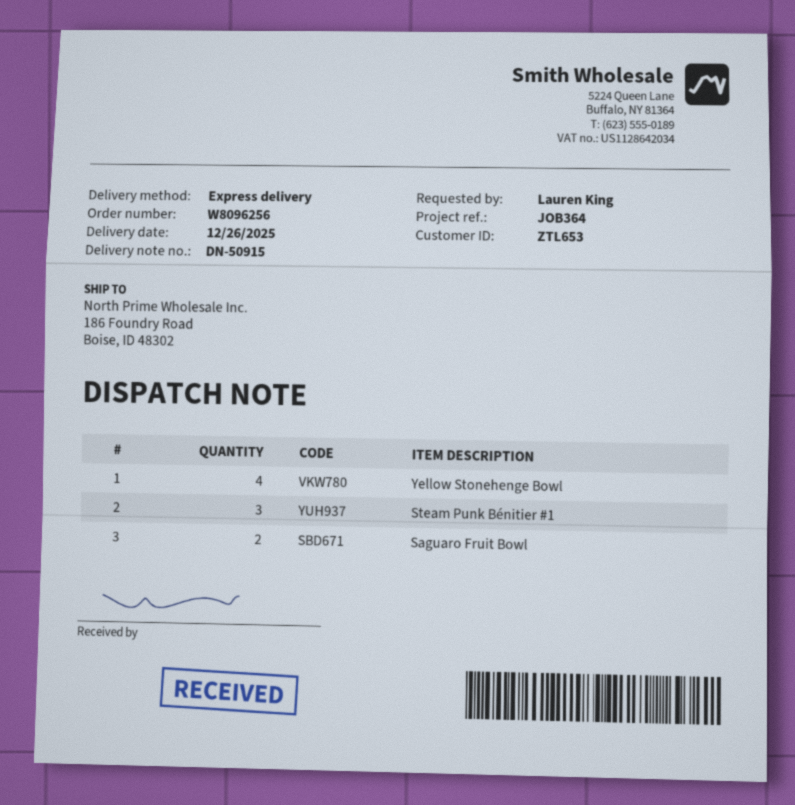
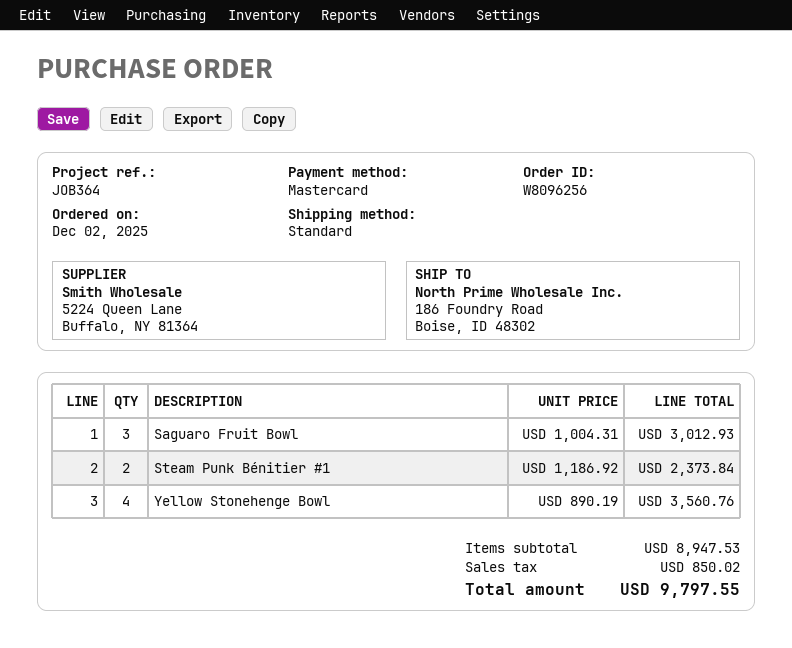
shipping method: express -> standard
Steam Punk Bénitier #1: 3 -> 2
Saguaro Fruit Bowl: 2 -> 3

